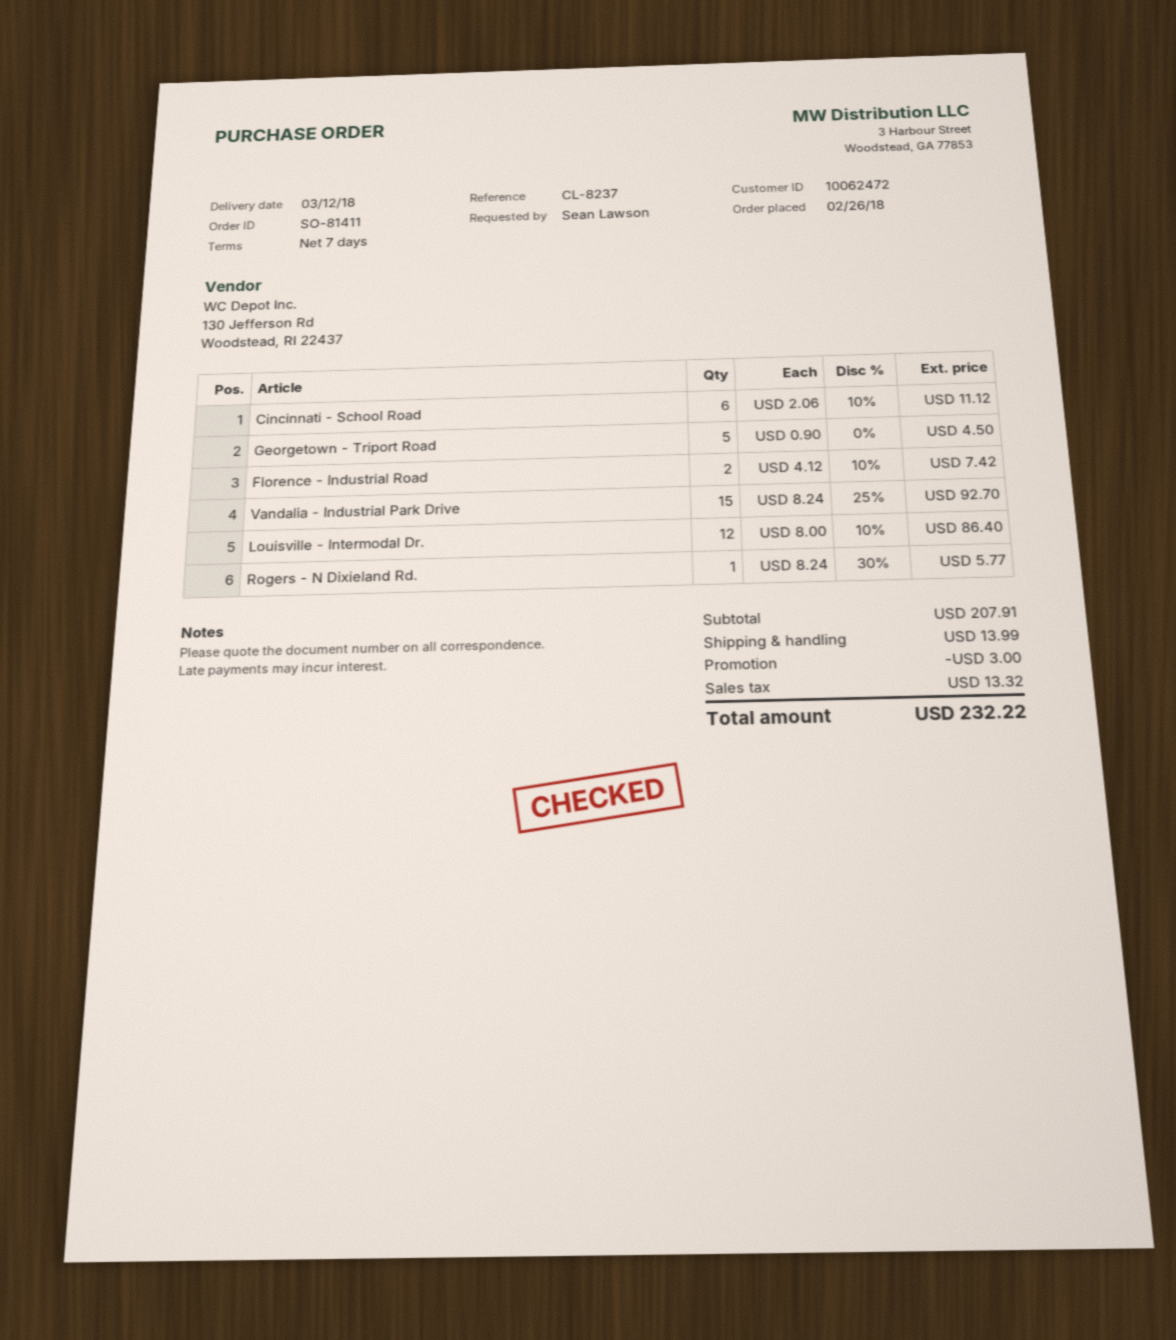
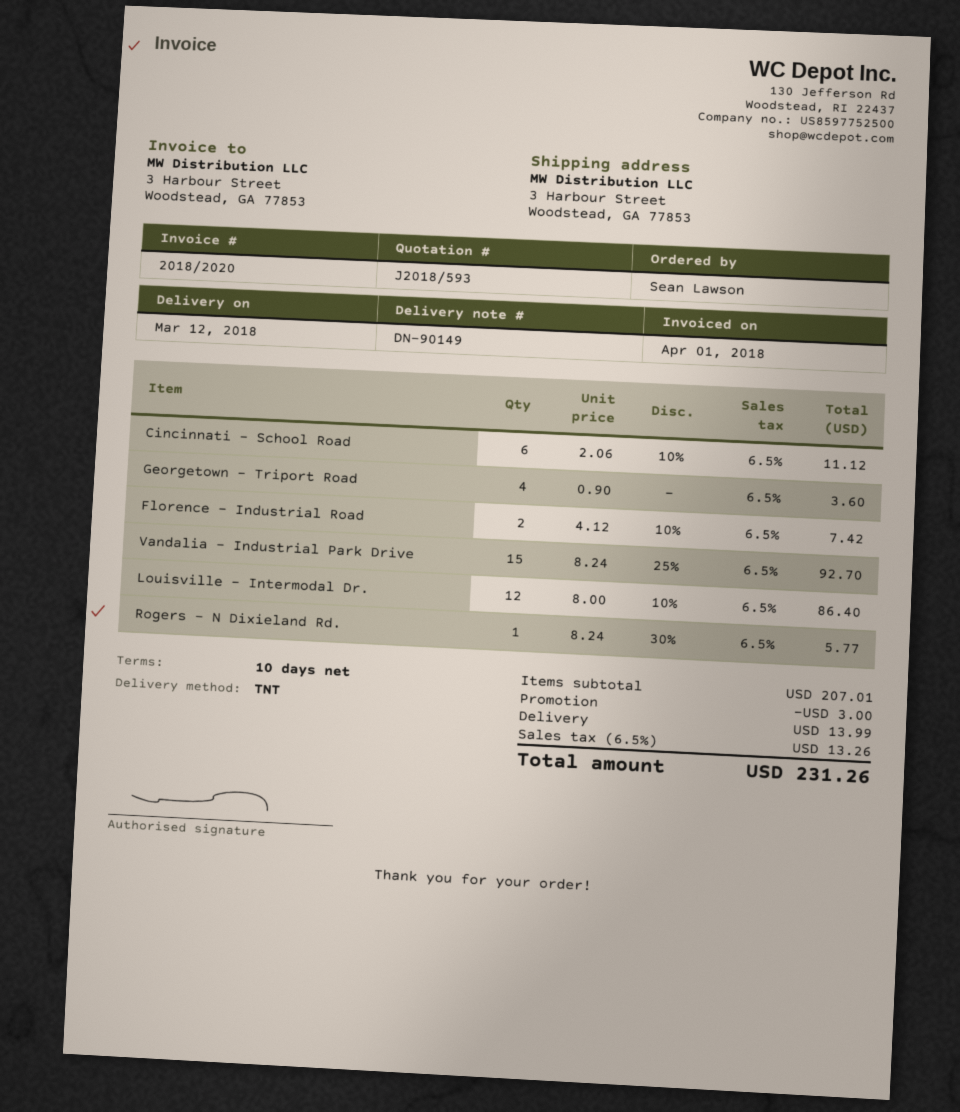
payment terms: 7 days -> 10 days
Georgetown - Triport Road: 5 x 0.90 = 4.50 -> 4 x 0.90 = 3.60
subtotal: 207.91 -> 207.01
tax: 13.32 -> 13.26
total: 232.22 -> 231.26

